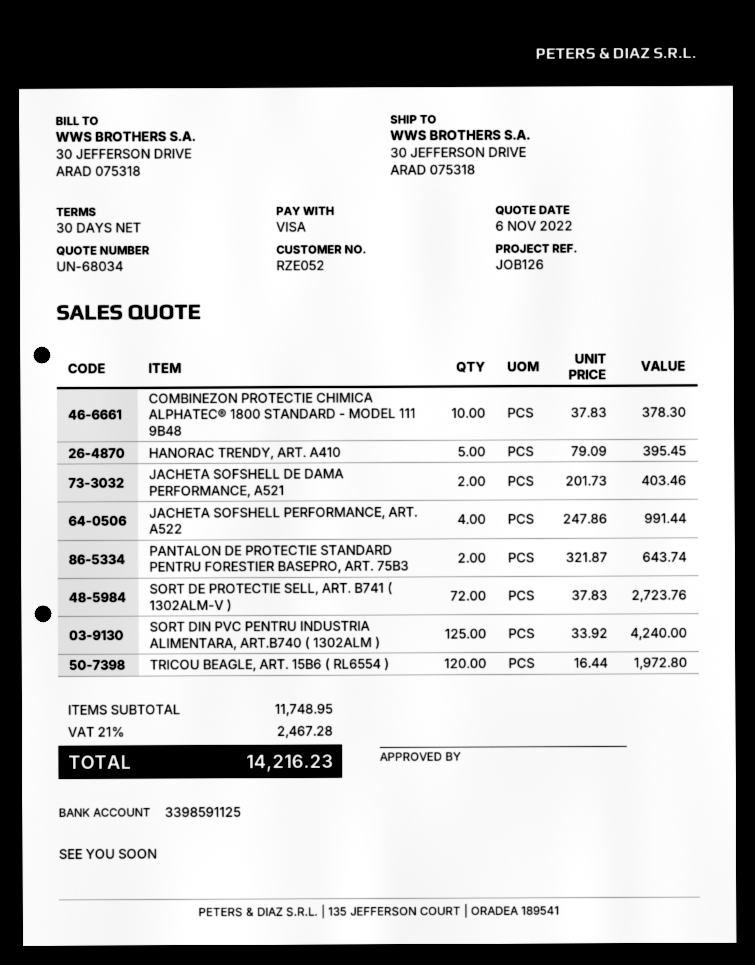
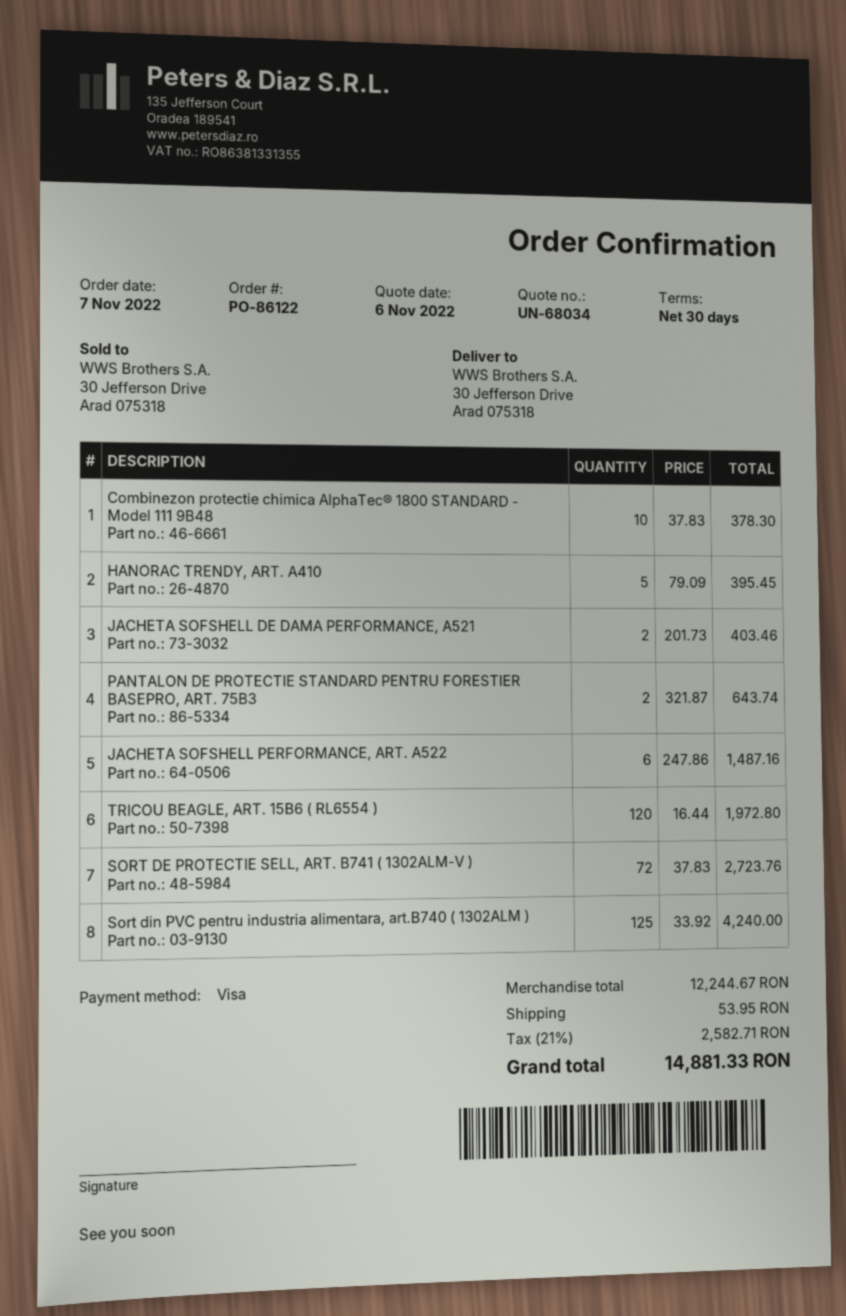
JACHETA SOFSHELL PERFORMANCE, ART. A522: 4 x 247.86 = 991.44 -> 6 x 247.86 = 1487.16
subtotal: 11748.95 -> 12244.67
shipping: none -> 53.95
tax: 21% = 2467.28 -> 21% = 2582.71
total: 14216.23 -> 14881.33

